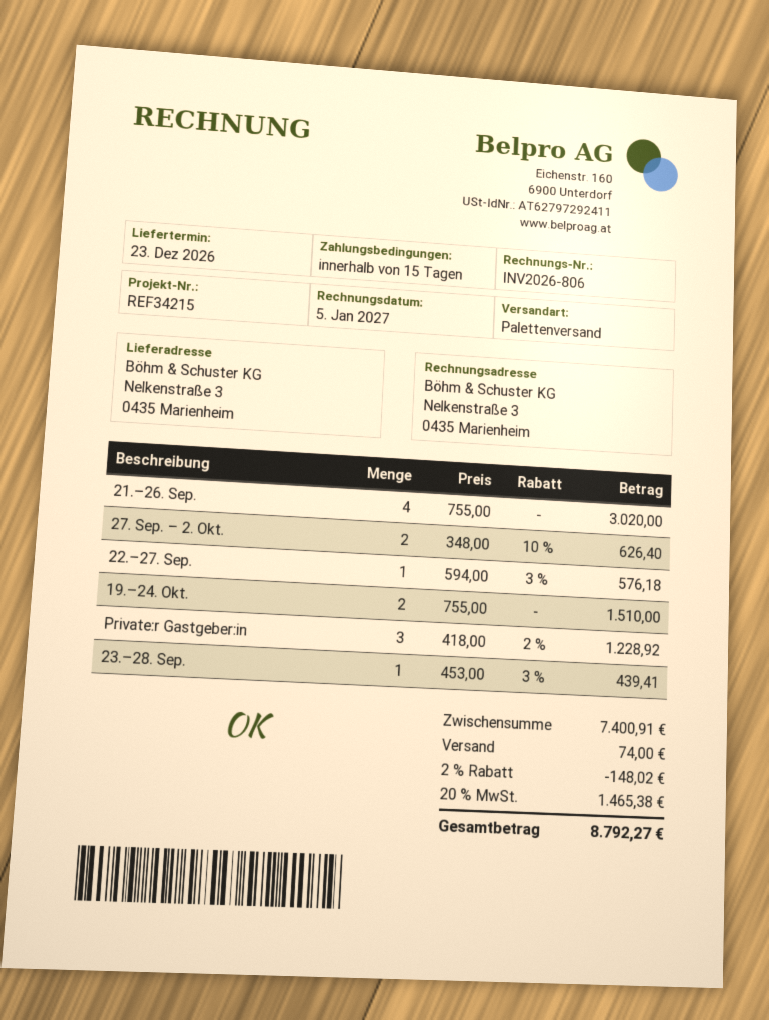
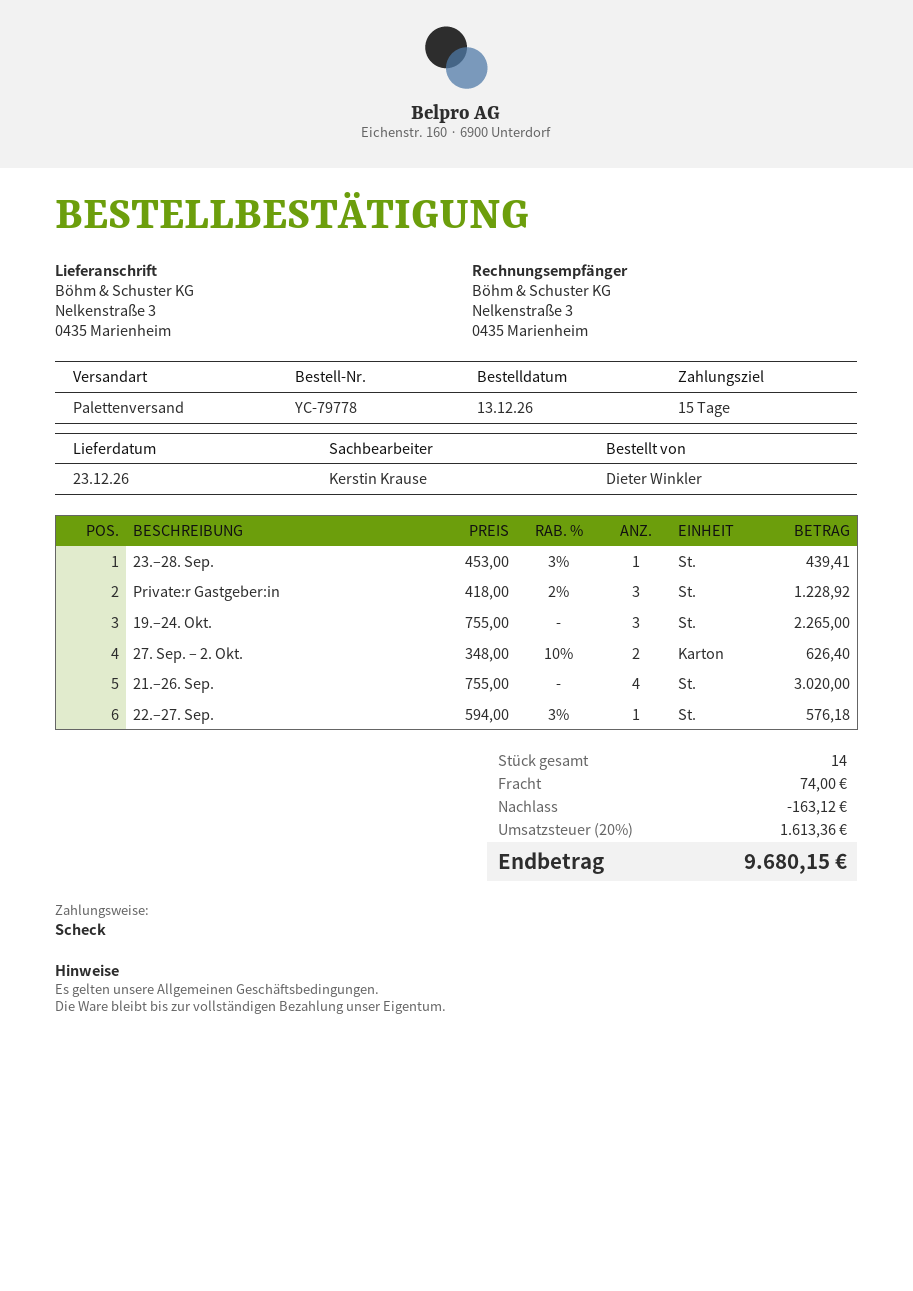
19.–24. Okt.: 2 x 755.00 = 1510.00 -> 3 x 755.00 = 2265.00
discount: 148.02 -> 163.12
tax: 20% = 1465.38 -> 20% = 1613.36
total: 8792.27 -> 9680.15

